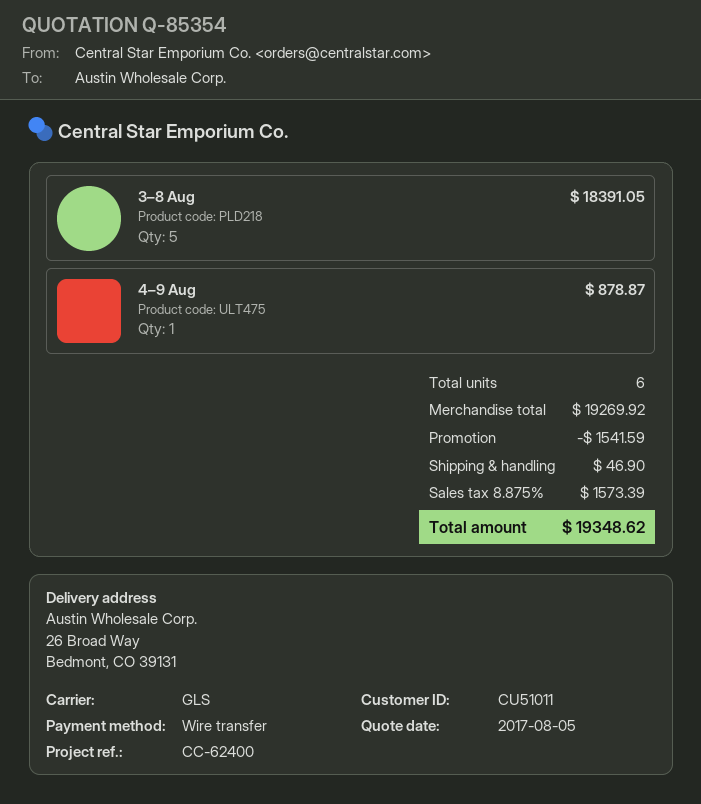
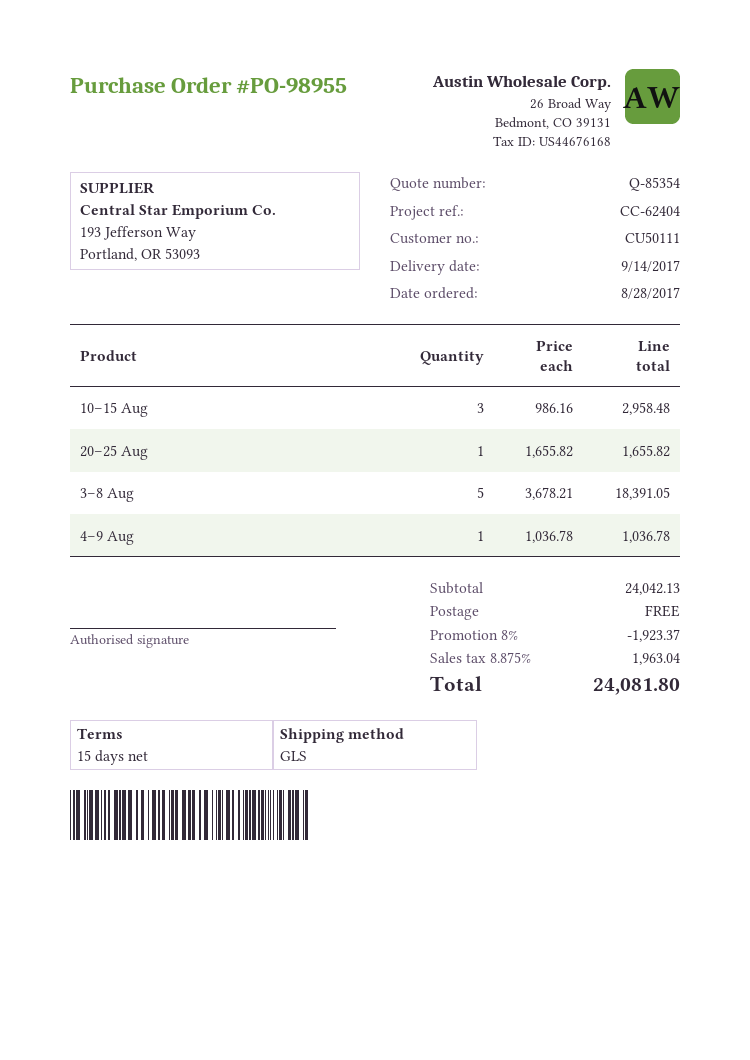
customer number: CU51011 -> CU50111
reference: CC-62400 -> CC-62404
4–9 Aug: 1 for 878.87 -> 1 for 1036.78
10–15 Aug: none -> 3 for 2958.48
20–25 Aug: none -> 1 for 1655.82
subtotal: 19269.92 -> 24042.13
discount: 1541.59 -> 1923.37
shipping: 46.90 -> 0.00
tax: 8.875% = 1573.39 -> 8.875% = 1963.04
total: 19348.62 -> 24081.80

